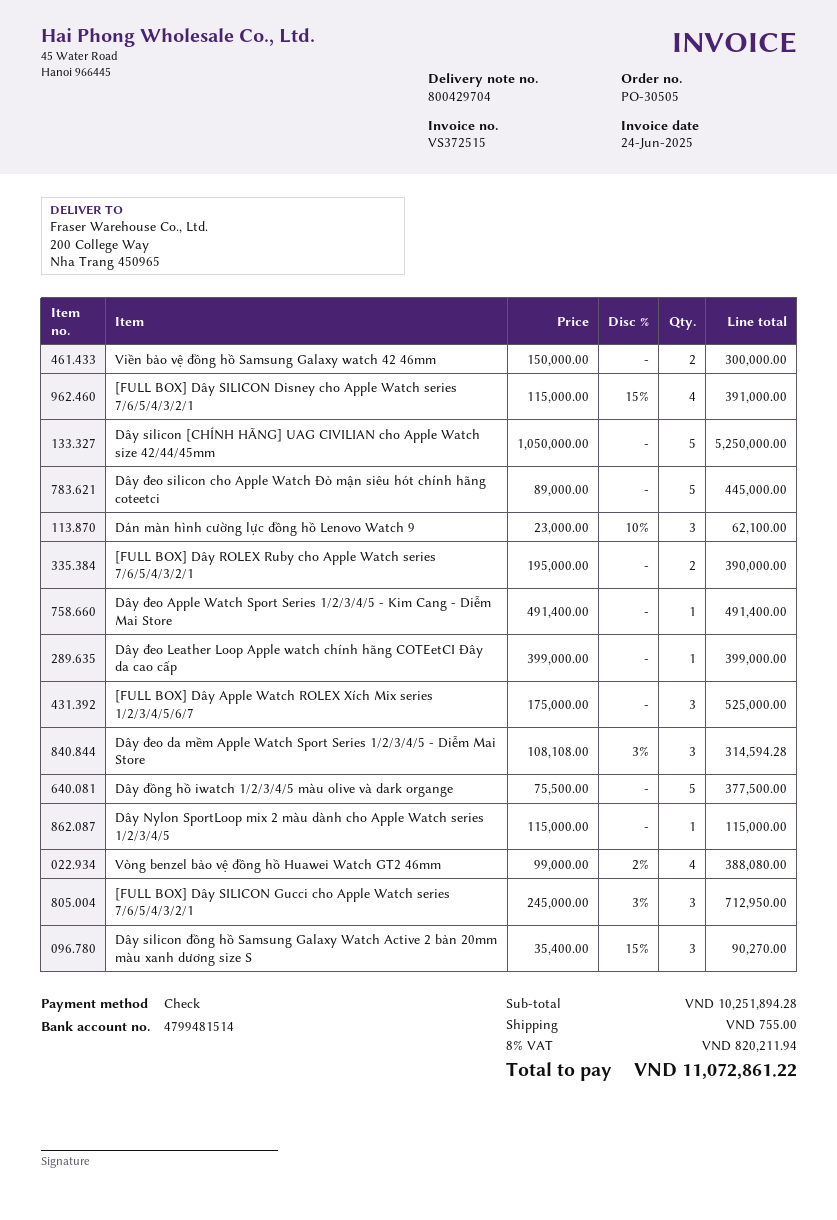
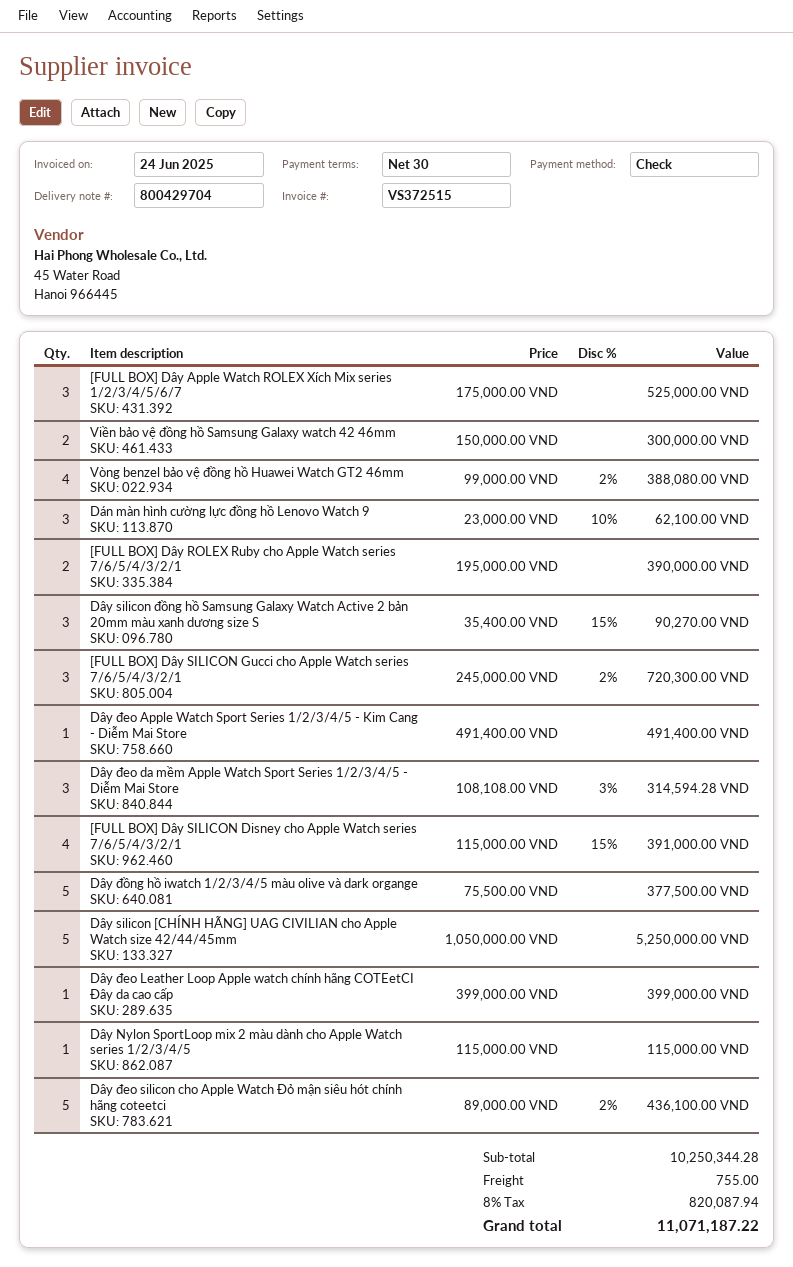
Dây đeo silicon cho Apple Watch Đỏ mận siêu hót chính hãng coteetci: 5 x 89000.00 = 445000.00 -> 5 x 89000.00 - 2% = 436100.00
[FULL BOX] Dây SILICON Gucci cho Apple Watch series 7/6/5/4/3/2/1: 3 x 245000.00 - 3% = 712950.00 -> 3 x 245000.00 - 2% = 720300.00
subtotal: 10251894.28 -> 10250344.28
tax: 8% = 820211.94 -> 8% = 820087.94
total: 11072861.22 -> 11071187.22

